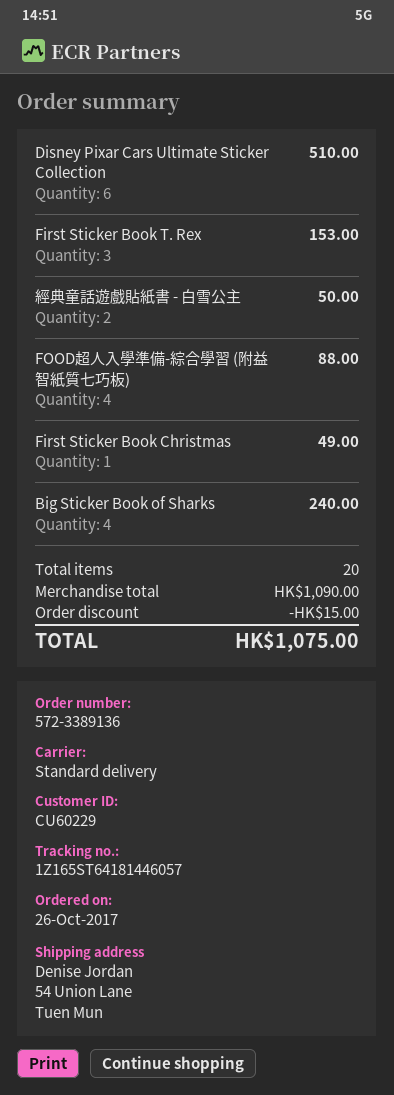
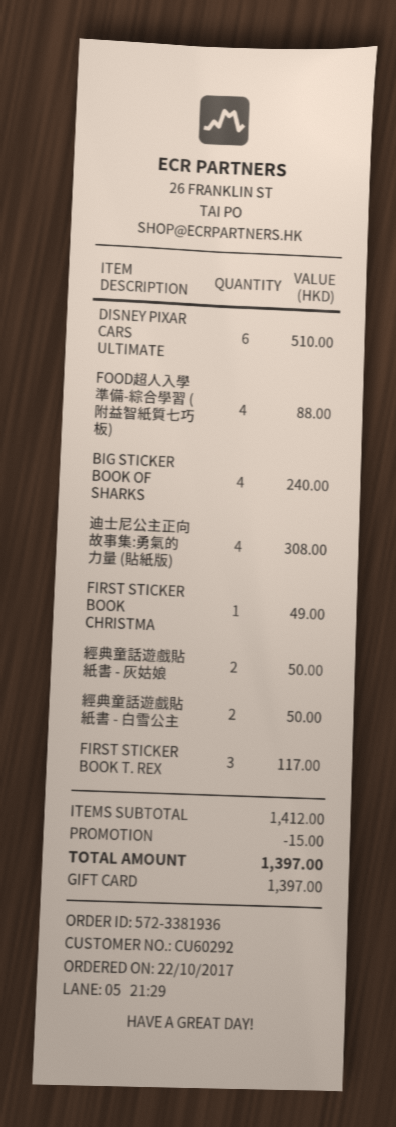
order number: 572-3389136 -> 572-3381936
order date: 2017-10-26 -> 2017-10-22
customer number: CU60229 -> CU60292
First Sticker Book T. Rex: 3 for 153.00 -> 3 for 117.00
迪士尼公主正向故事集:勇氣的力量 (貼紙版): none -> 4 for 308.00
經典童話遊戲貼紙書 - 灰姑娘: none -> 2 for 50.00
subtotal: 1090.00 -> 1412.00
total: 1075.00 -> 1397.00

